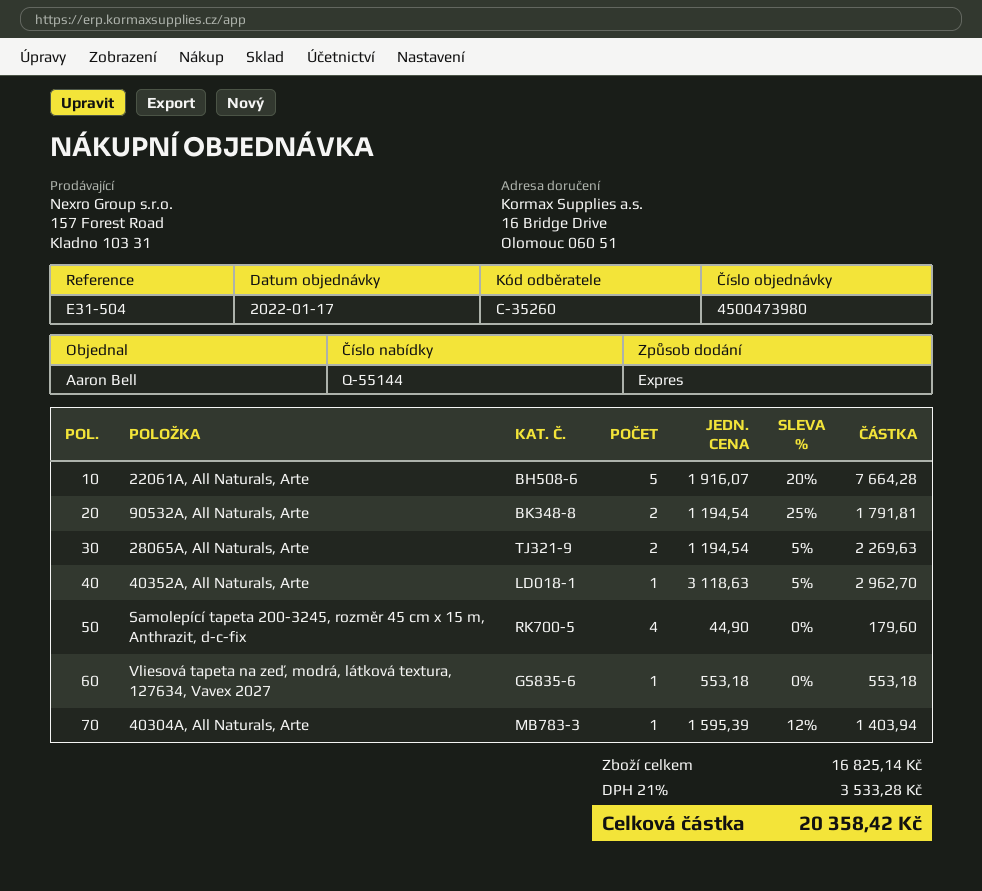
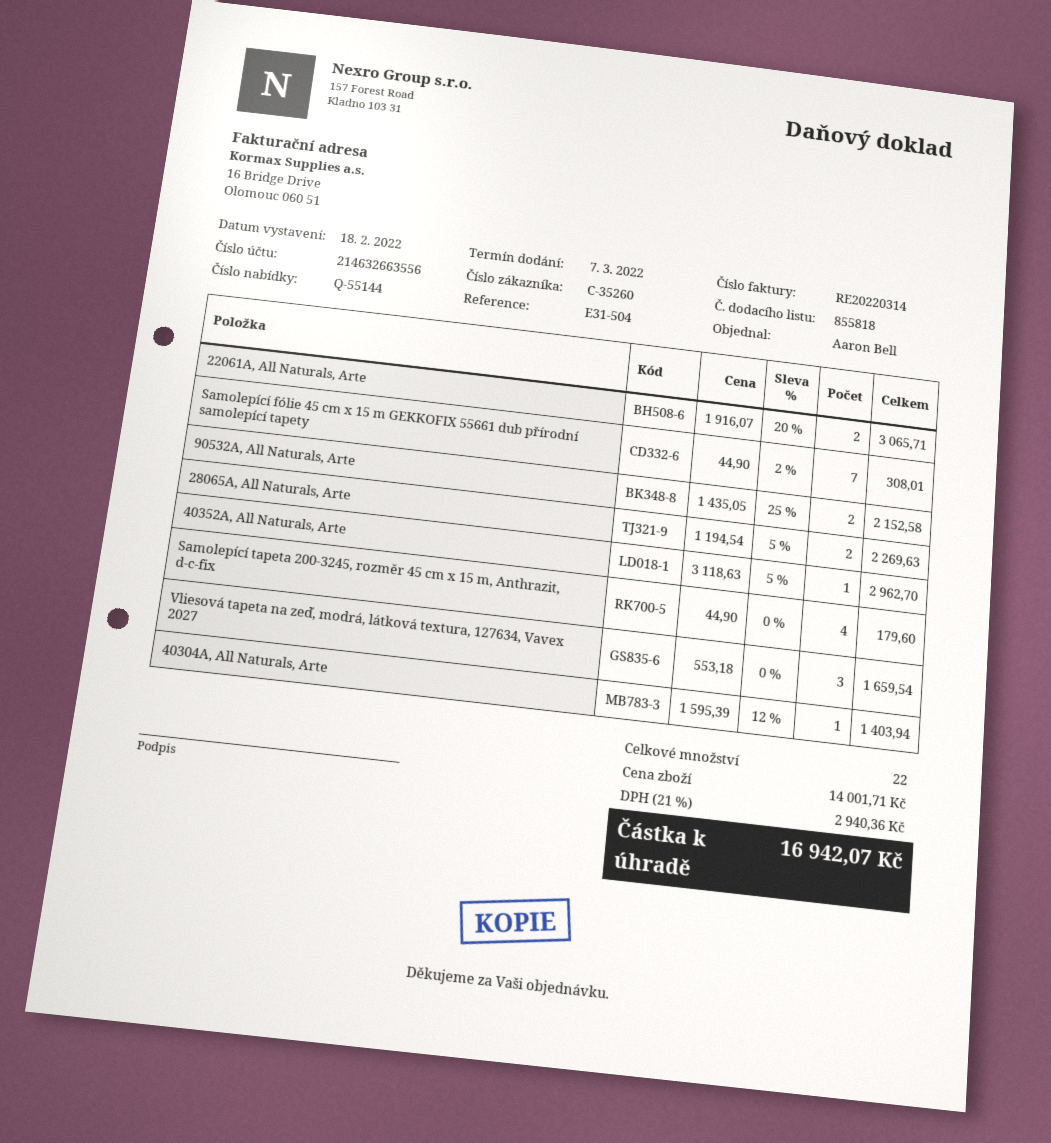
22061A, All Naturals, Arte: 5 x 1916.07 - 20% = 7664.28 -> 2 x 1916.07 - 20% = 3065.71
90532A, All Naturals, Arte: 2 x 1194.54 - 25% = 1791.81 -> 2 x 1435.05 - 25% = 2152.58
Vliesová tapeta na zeď, modrá, látková textura, 127634, Vavex 2027: 1 x 553.18 = 553.18 -> 3 x 553.18 = 1659.54
Samolepící fólie 45 cm x 15 m GEKKOFIX 55661 dub přírodní samolepící tapety: none -> 7 x 44.90 - 2% = 308.01
subtotal: 16825.14 -> 14001.71
tax: 21% = 3533.28 -> 21% = 2940.36
total: 20358.42 -> 16942.07

